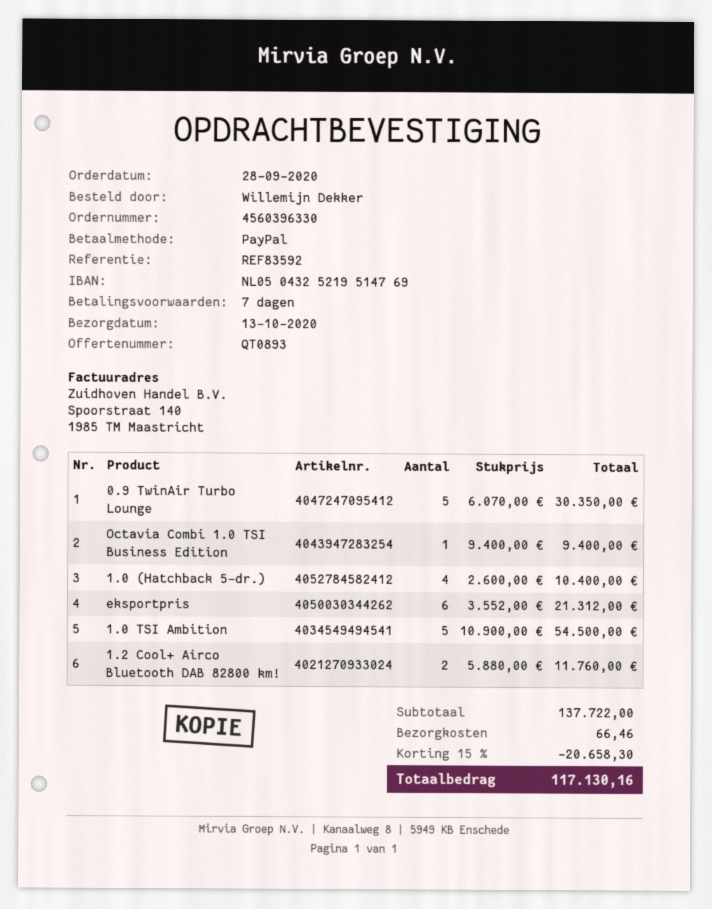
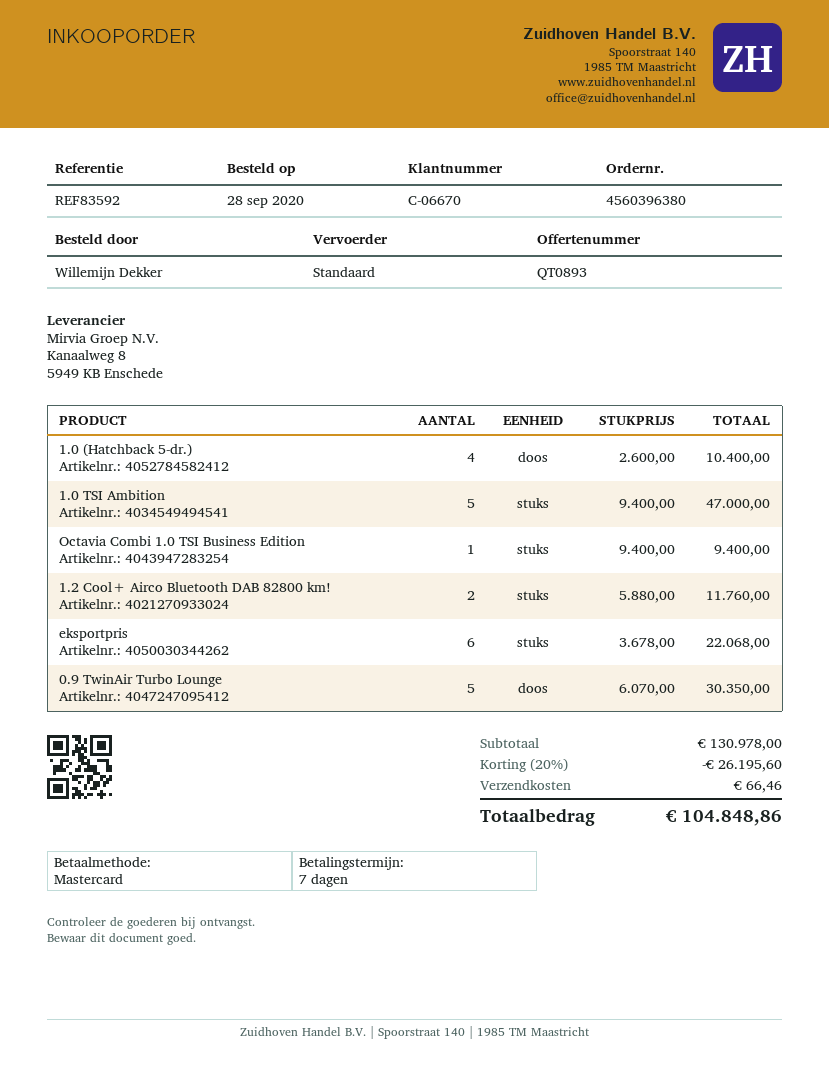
order number: 4560396330 -> 4560396380
payment method: PayPal -> Mastercard
eksportpris: 6 x 3552.00 = 21312.00 -> 6 x 3678.00 = 22068.00
1.0 TSI Ambition: 5 x 10900.00 = 54500.00 -> 5 x 9400.00 = 47000.00
subtotal: 137722.00 -> 130978.00
discount: 15% = 20658.30 -> 20% = 26195.60
total: 117130.16 -> 104848.86

